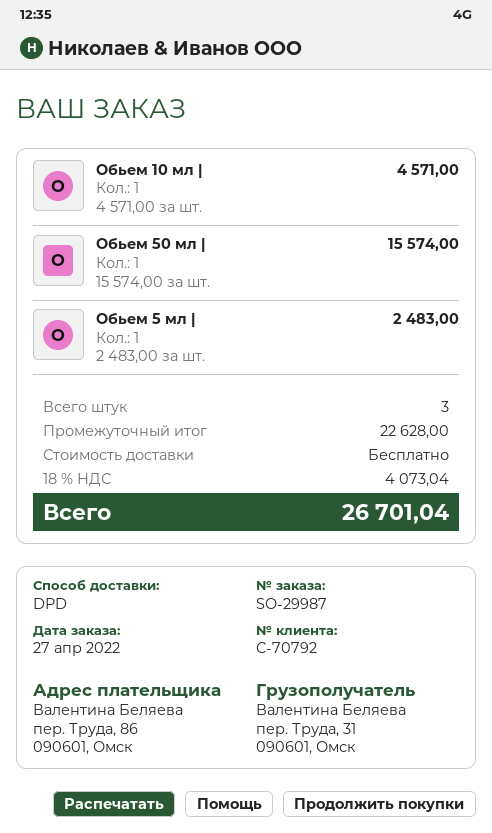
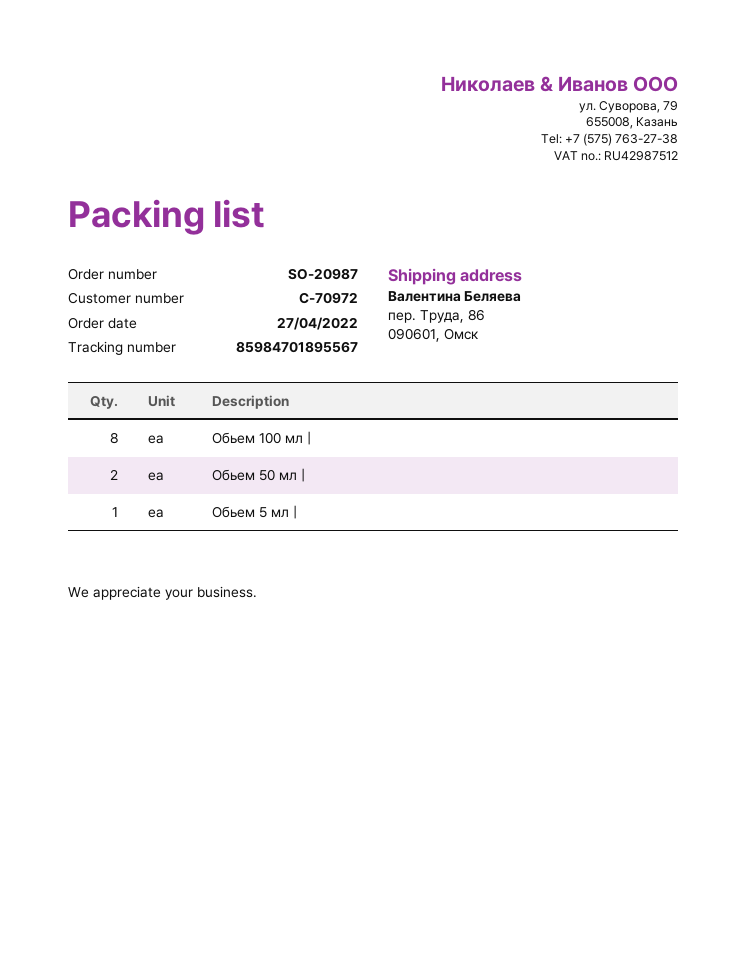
order number: SO-29987 -> SO-20987
customer number: C-70792 -> C-70972
ship to: пер. Труда, 31, 090601, Омск -> пер. Труда, 86, 090601, Омск
Обьем 10 мл |: 1 -> none
Обьем 50 мл |: 1 -> 2
Обьем 100 мл |: none -> 8

